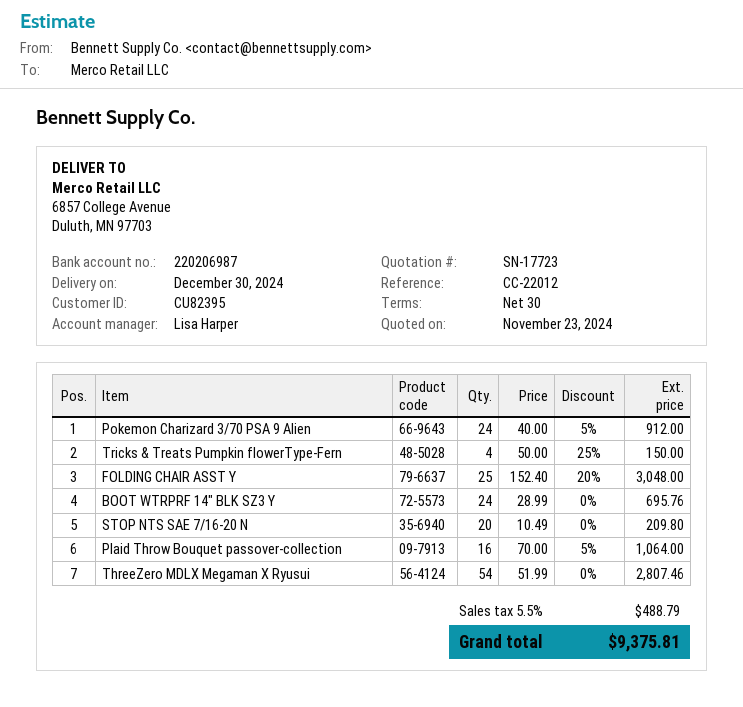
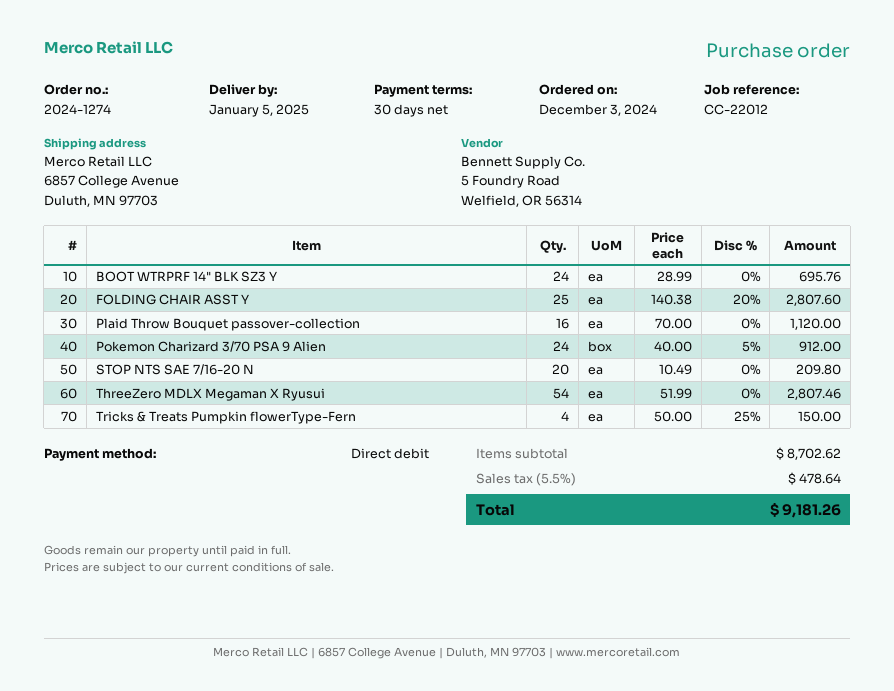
delivery date: 2024-12-30 -> 2025-01-05
FOLDING CHAIR ASST Y: 25 x 152.40 - 20% = 3048.00 -> 25 x 140.38 - 20% = 2807.60
Plaid Throw Bouquet passover-collection: 16 x 70.00 - 5% = 1064.00 -> 16 x 70.00 = 1120.00
tax: 5.5% = 488.79 -> 5.5% = 478.64
total: 9375.81 -> 9181.26

